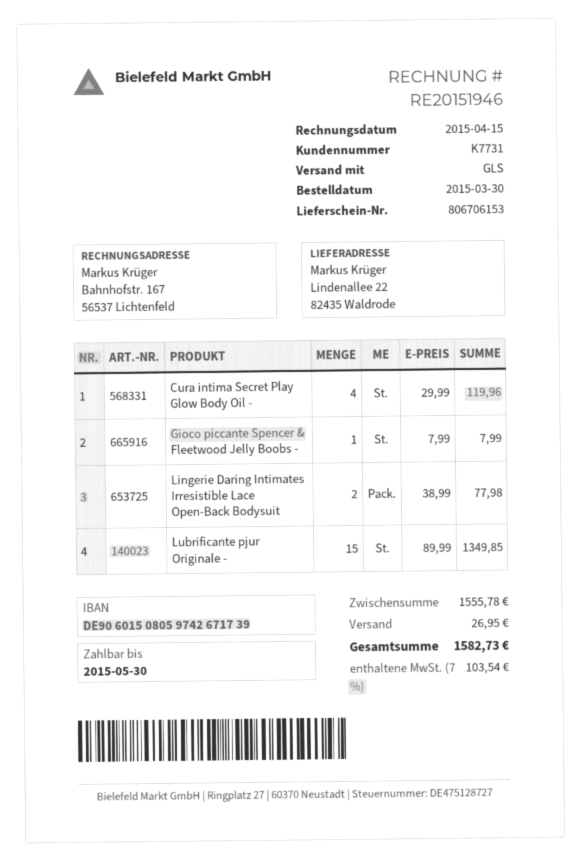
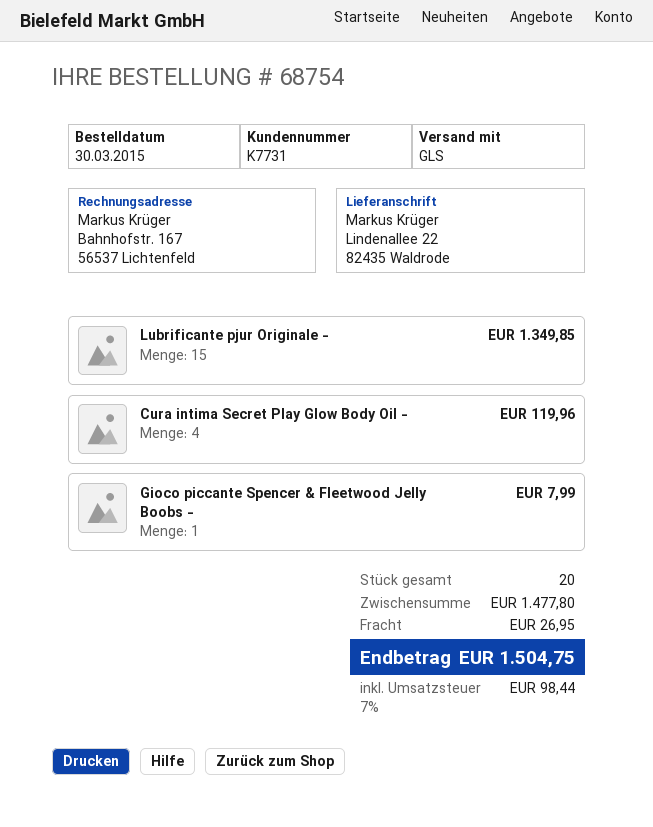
Lingerie Daring Intimates Irresistible Lace Open-Back Bodysuit: 2 for 77.98 -> none
subtotal: 1555.78 -> 1477.80
tax: 7% = 103.54 -> 7% = 98.44
total: 1582.73 -> 1504.75

